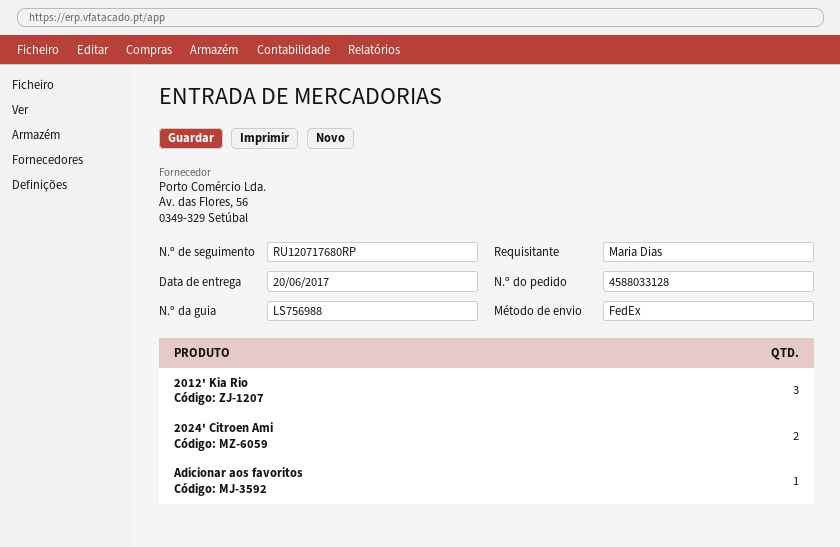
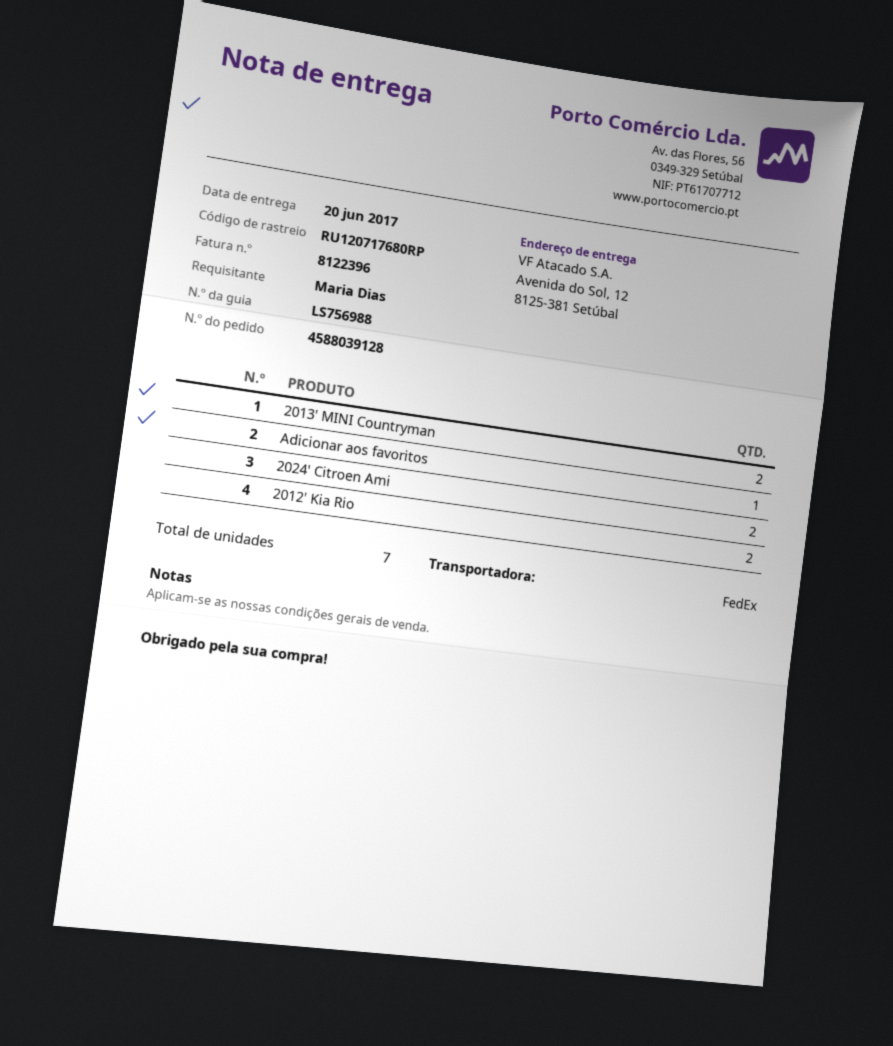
order number: 4588033128 -> 4588039128
2012' Kia Rio: 3 -> 2
2013' MINI Countryman: none -> 2

